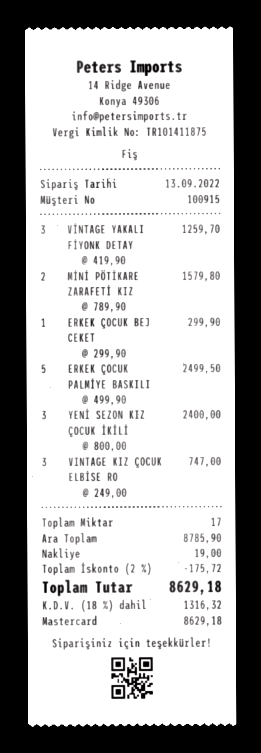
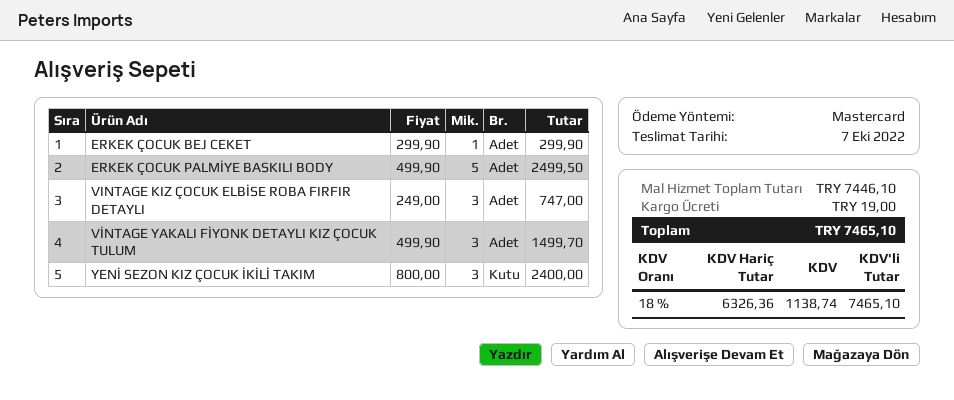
VİNTAGE YAKALI FİYONK DETAY: 3 x 419.90 = 1259.70 -> 3 x 499.90 = 1499.70
MİNİ PÖTİKARE ZARAFETİ KIZ: 2 x 789.90 = 1579.80 -> none
subtotal: 8785.90 -> 7446.10
discount: 2% = 175.72 -> none
tax: 18% = 1316.32 -> 18% = 1138.74
total: 8629.18 -> 7465.10

